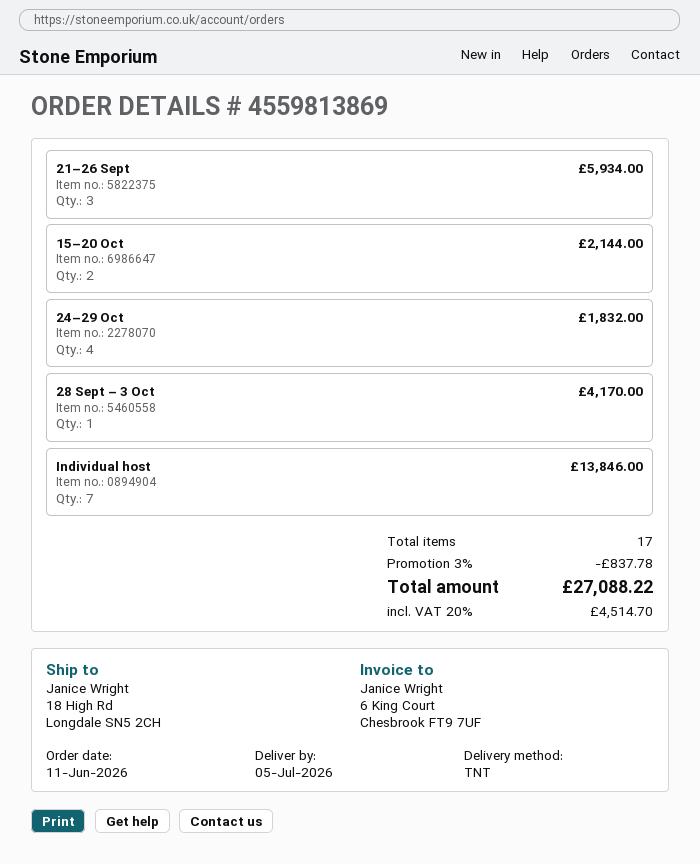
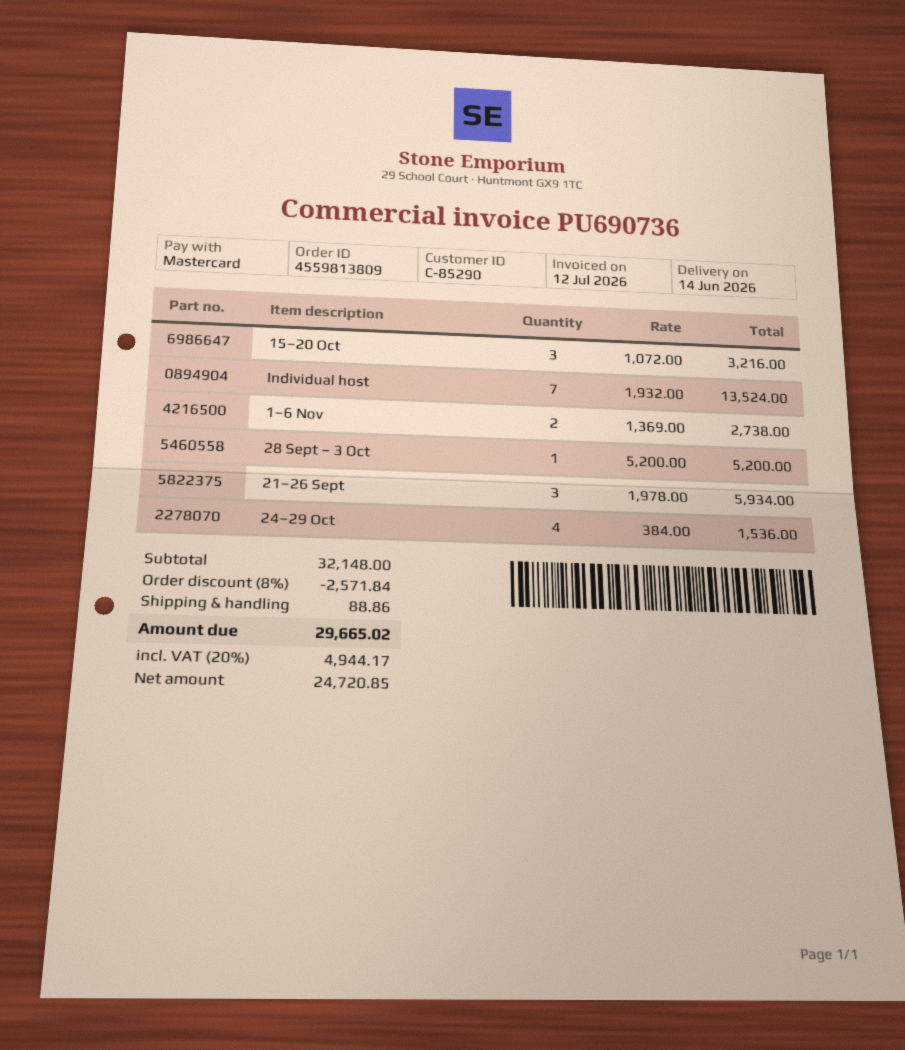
order number: 4559813869 -> 4559813809
delivery date: 2026-07-05 -> 2026-06-14
15–20 Oct: 2 for 2144.00 -> 3 for 3216.00
24–29 Oct: 4 for 1832.00 -> 4 for 1536.00
28 Sept – 3 Oct: 1 for 4170.00 -> 1 for 5200.00
Individual host: 7 for 13846.00 -> 7 for 13524.00
1–6 Nov: none -> 2 for 2738.00
discount: 3% = 837.78 -> 8% = 2571.84
shipping: none -> 88.86
tax: 20% = 4514.70 -> 20% = 4944.17
total: 27088.22 -> 29665.02

